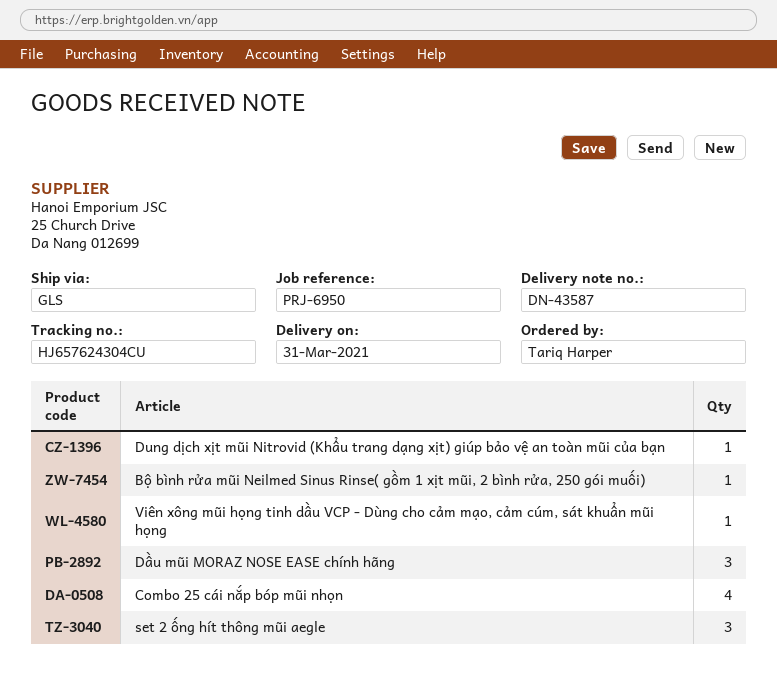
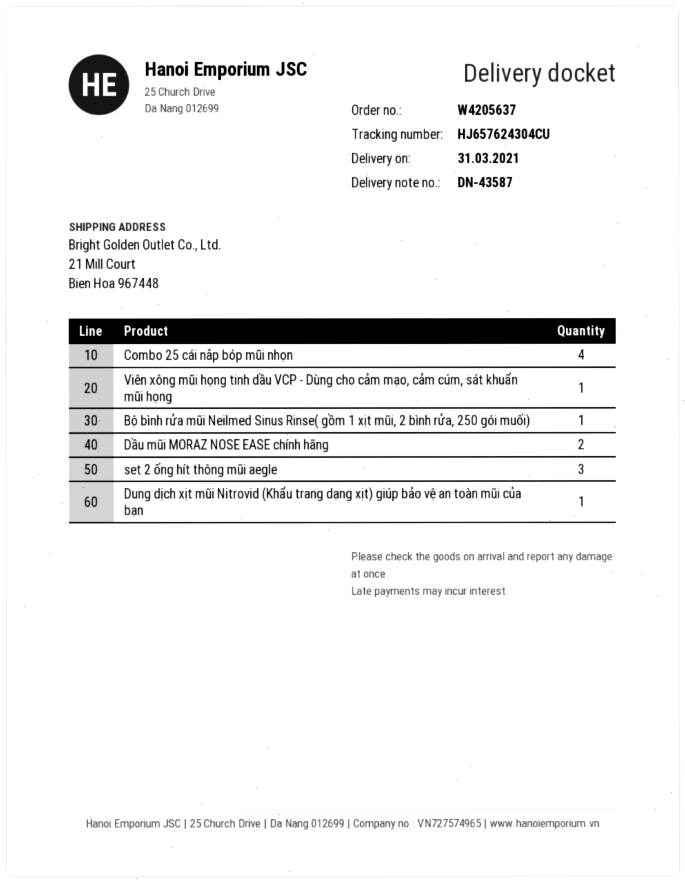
Dầu mũi MORAZ NOSE EASE chính hãng: 3 -> 2

